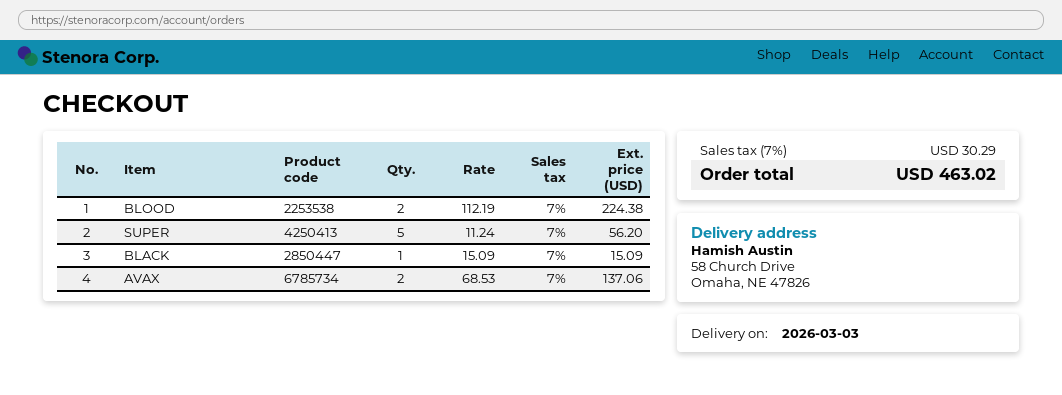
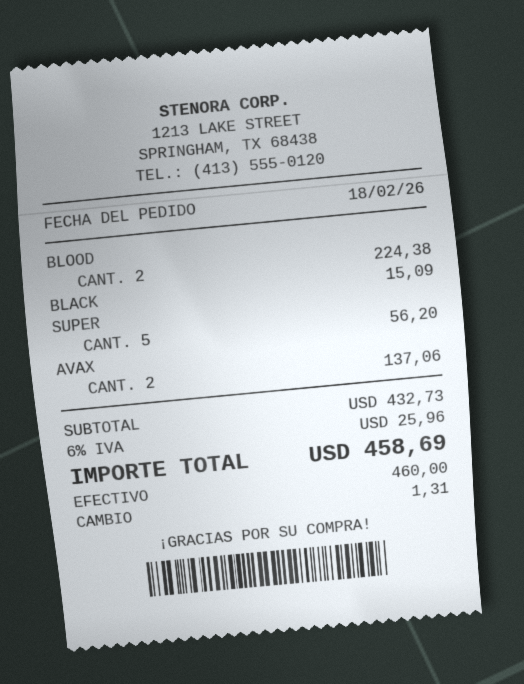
tax: 7% = 30.29 -> 6% = 25.96
total: 463.02 -> 458.69

